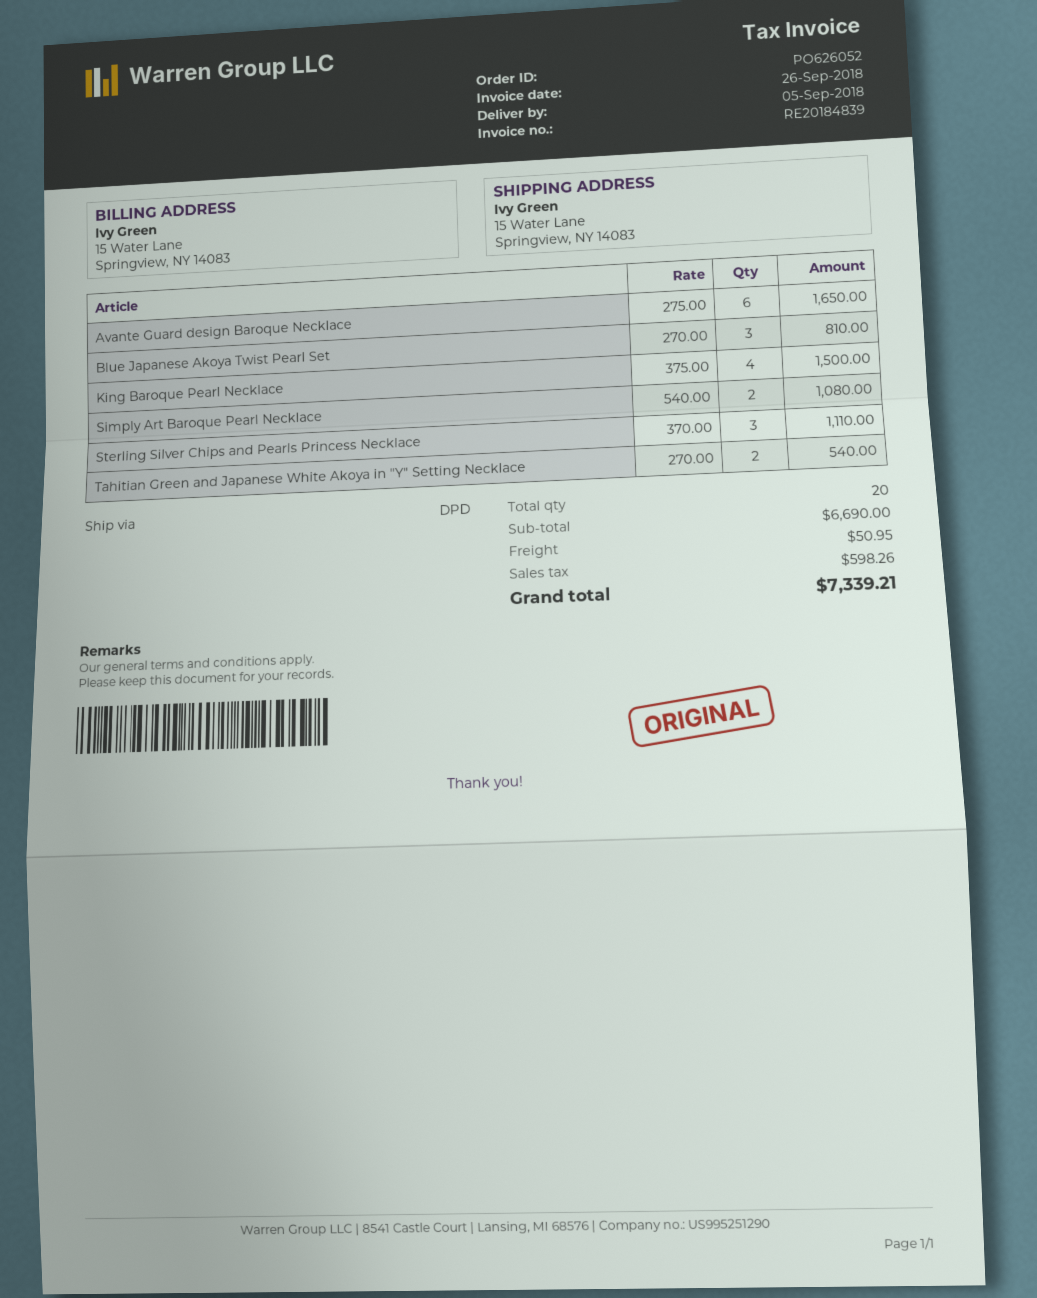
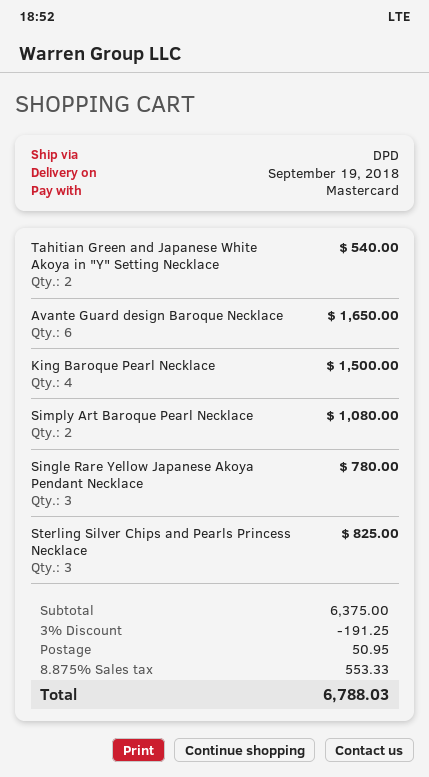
delivery date: 2018-09-05 -> 2018-09-19
Blue Japanese Akoya Twist Pearl Set: 3 for 810.00 -> none
Sterling Silver Chips and Pearls Princess Necklace: 3 for 1110.00 -> 3 for 825.00
Single Rare Yellow Japanese Akoya Pendant Necklace: none -> 3 for 780.00
subtotal: 6690.00 -> 6375.00
discount: none -> 3% = 191.25
tax: 598.26 -> 553.33
total: 7339.21 -> 6788.03

